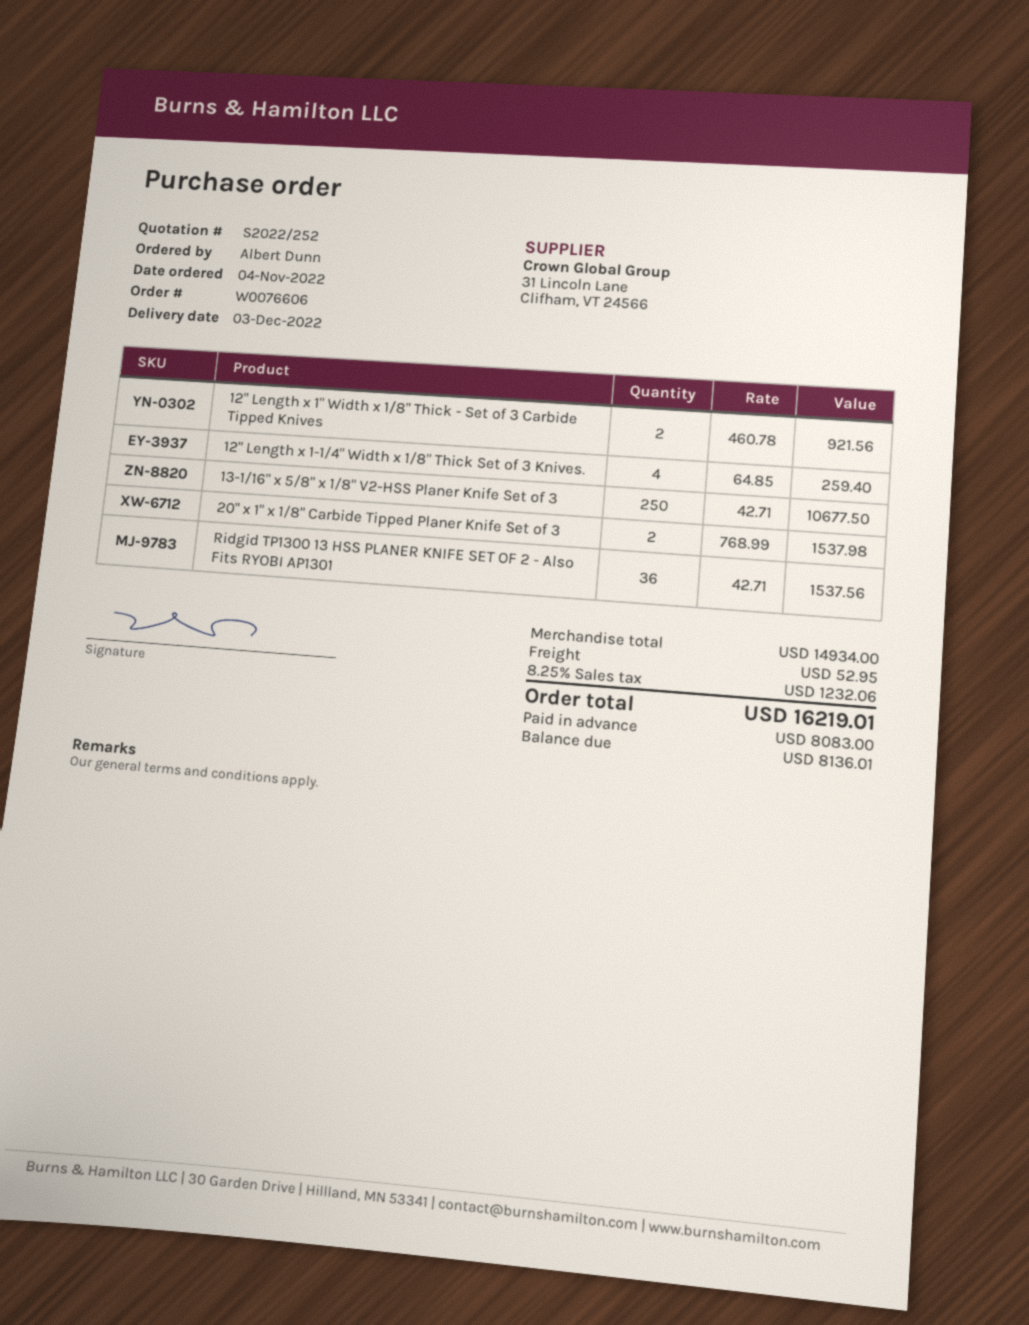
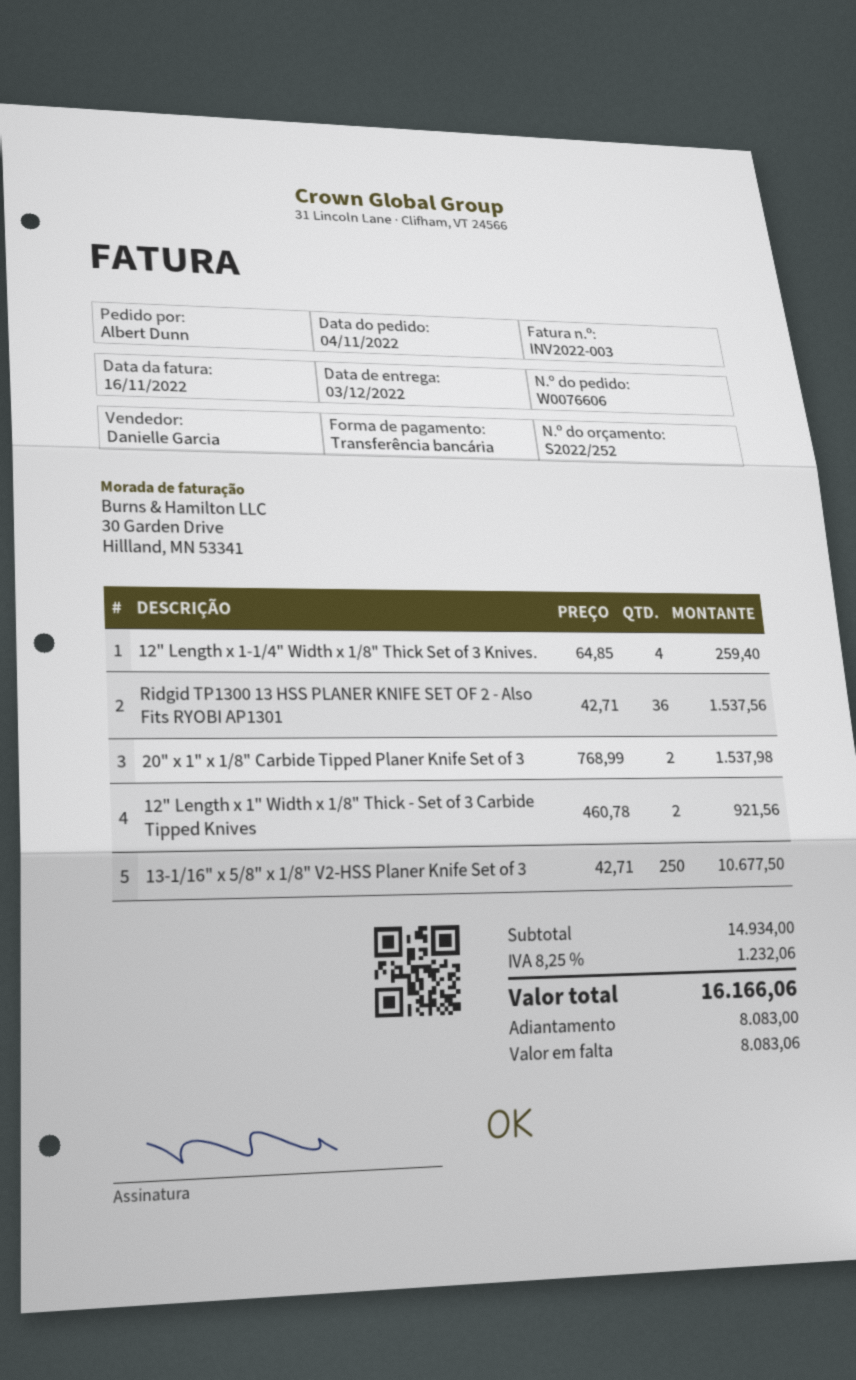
shipping: 52.95 -> none
total: 16219.01 -> 16166.06
balance: 8136.01 -> 8083.06

